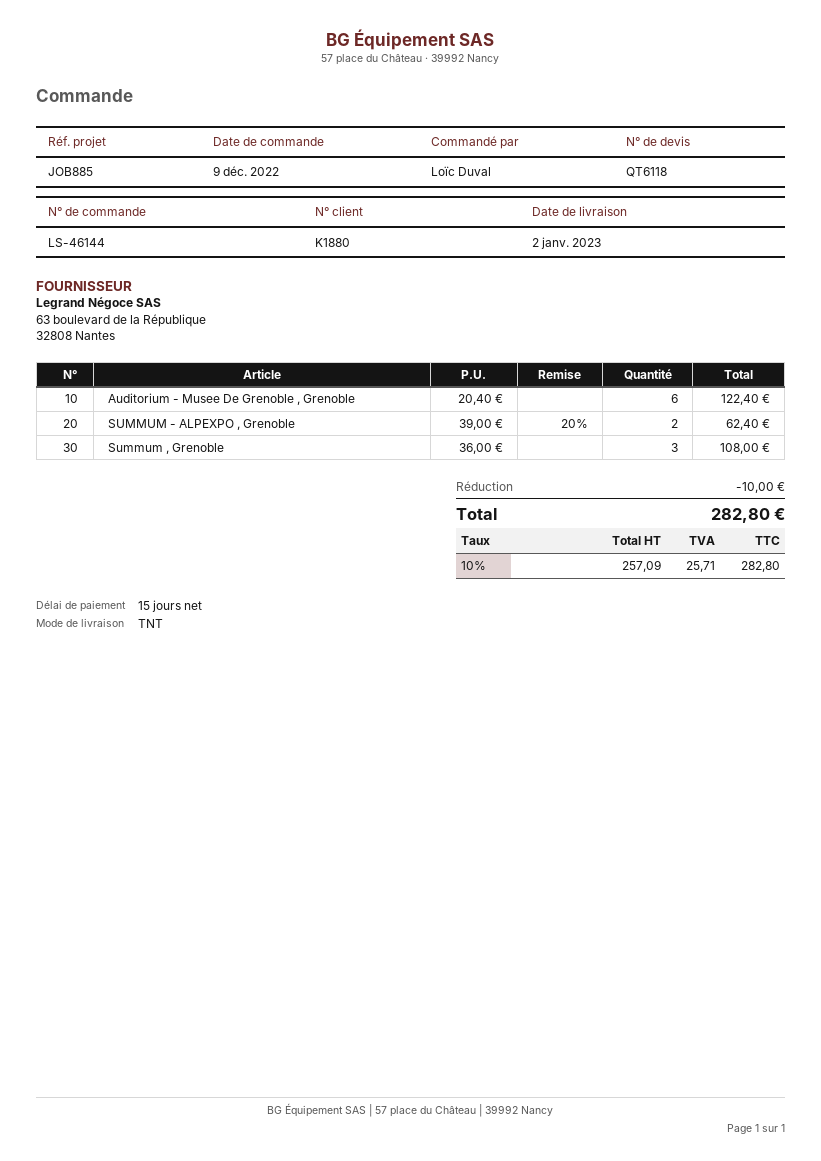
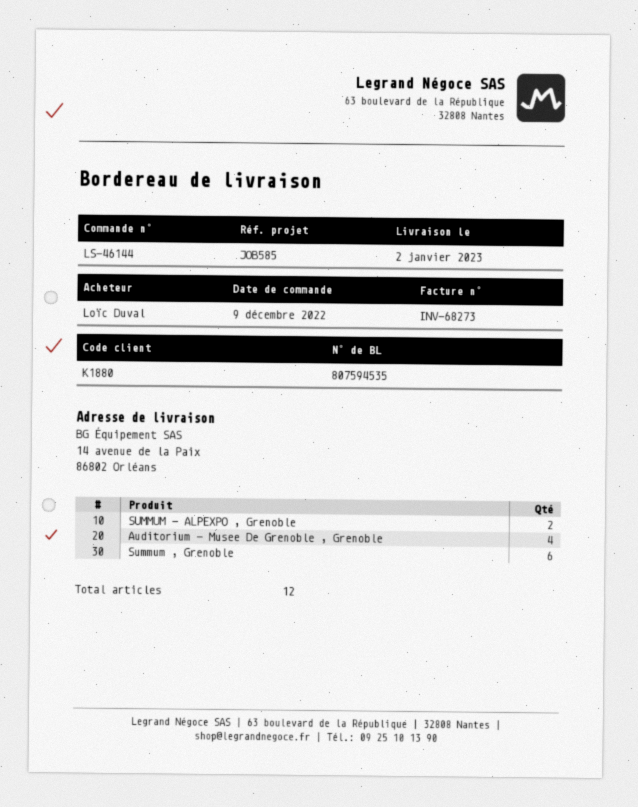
reference: JOB885 -> JOB585
Auditorium - Musee De Grenoble , Grenoble: 6 -> 4
Summum , Grenoble: 3 -> 6

